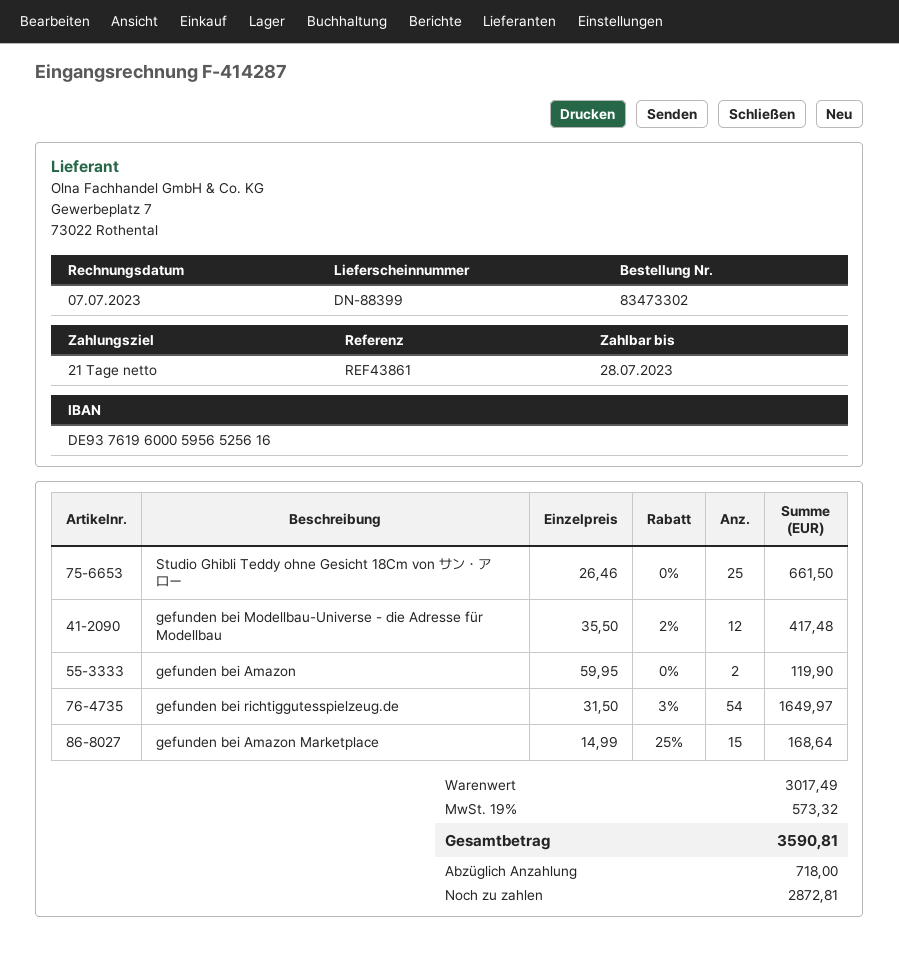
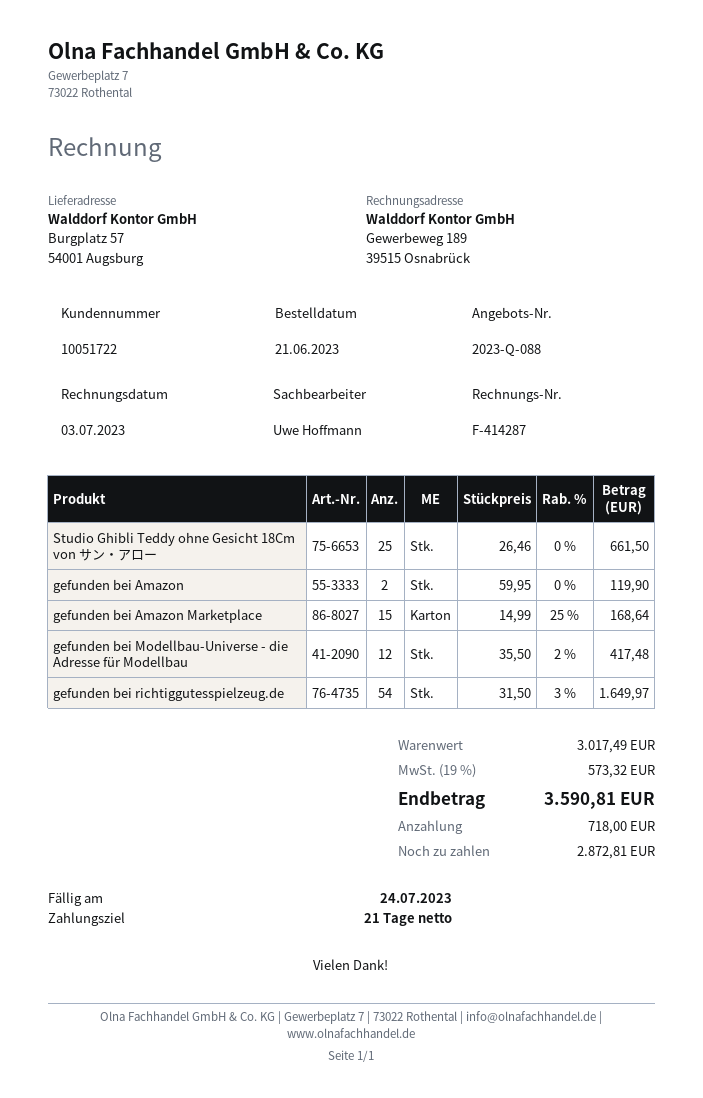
invoice date: 2023-07-07 -> 2023-07-03
due date: 2023-07-28 -> 2023-07-24

